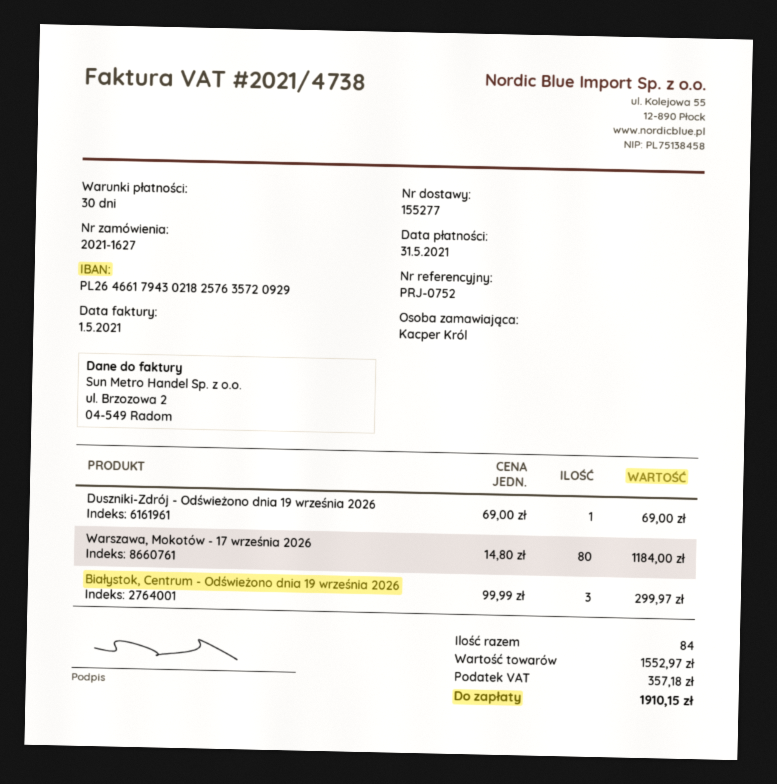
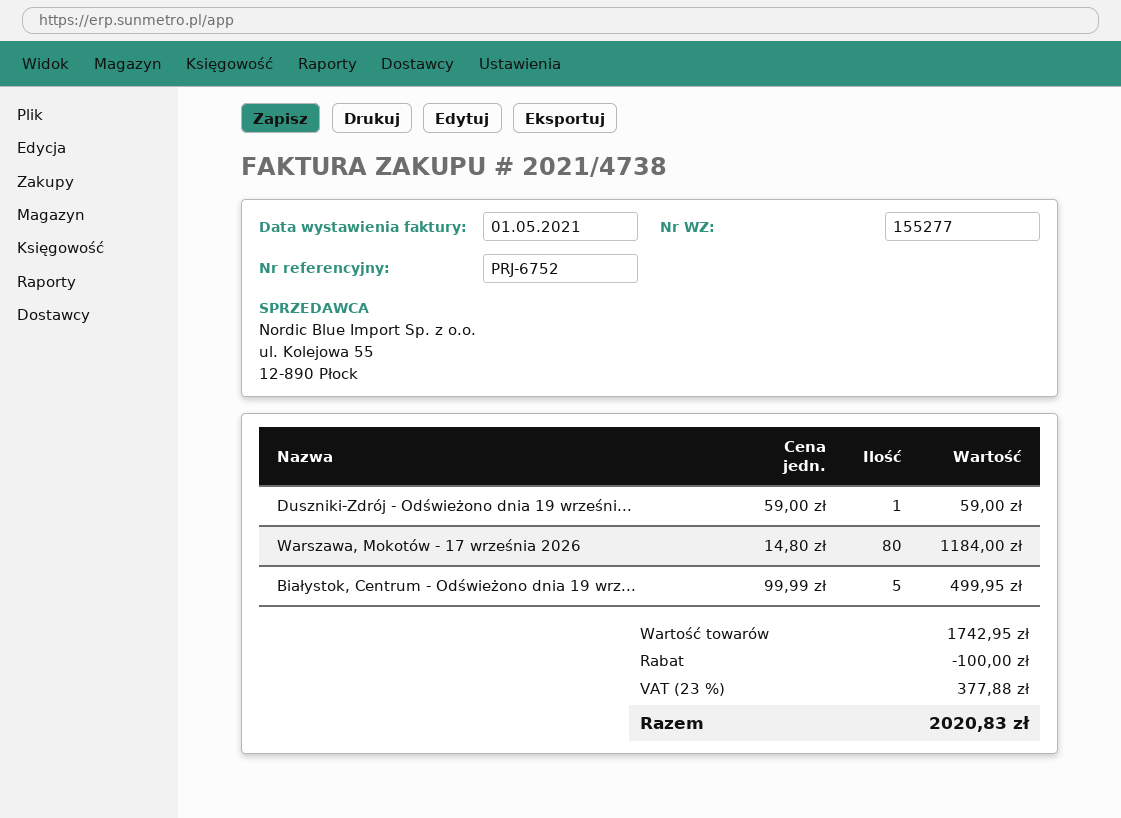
reference: PRJ-0752 -> PRJ-6752
Duszniki-Zdrój - Odświeżono dnia 19 września 2026: 1 x 69.00 = 69.00 -> 1 x 59.00 = 59.00
Białystok, Centrum - Odświeżono dnia 19 września 2026: 3 x 99.99 = 299.97 -> 5 x 99.99 = 499.95
subtotal: 1552.97 -> 1742.95
discount: none -> 100.00
tax: 357.18 -> 377.88
total: 1910.15 -> 2020.83

